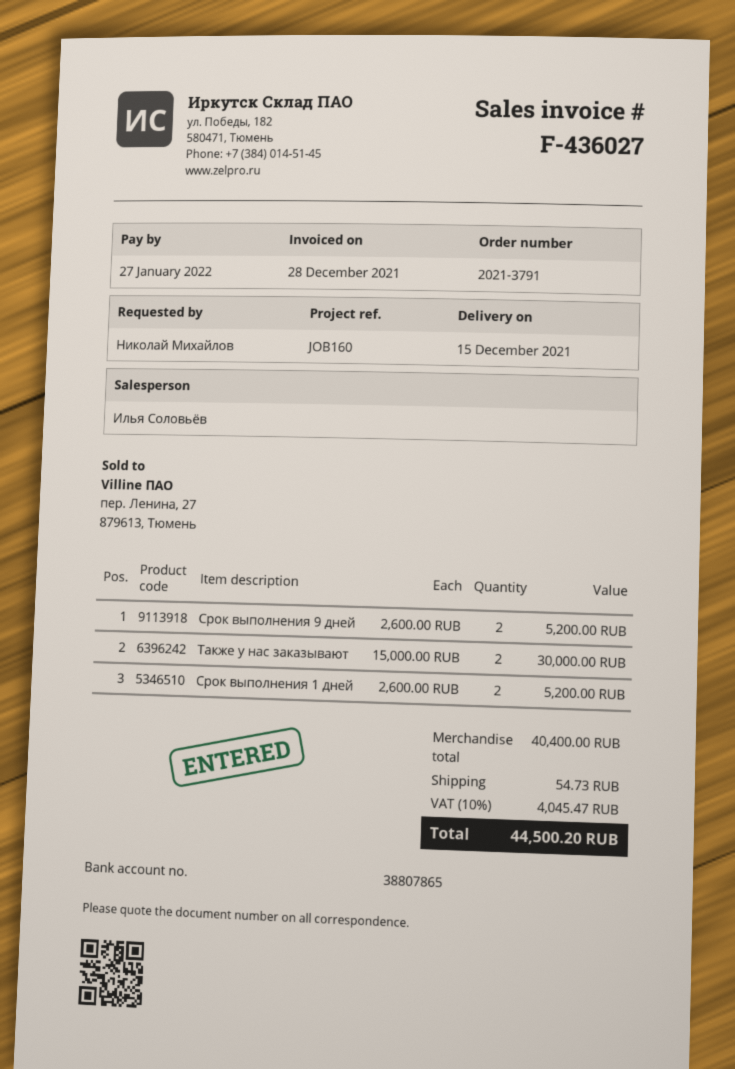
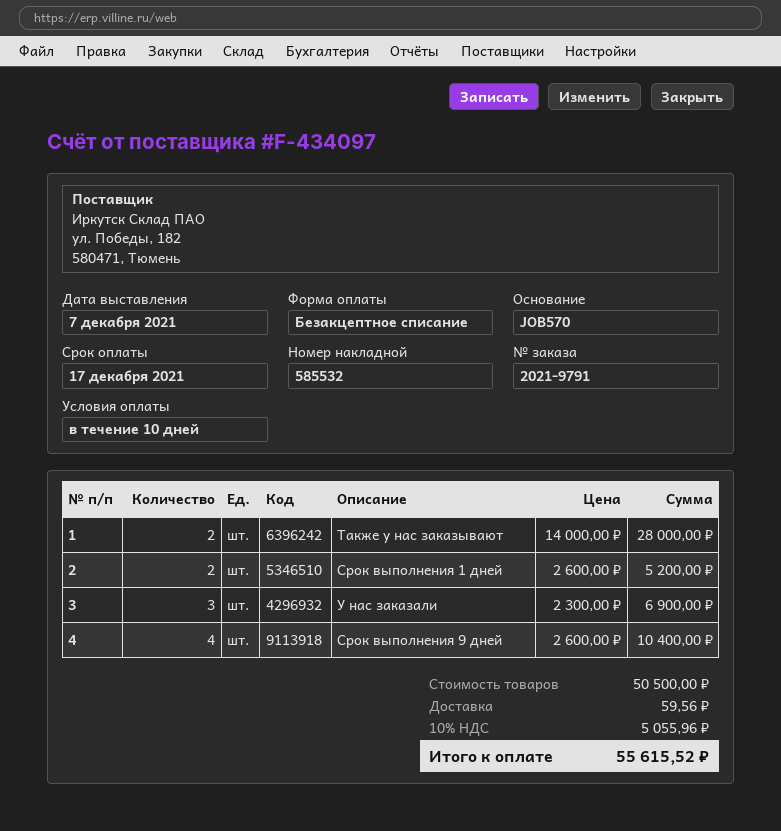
order number: 2021-3791 -> 2021-9791
invoice number: F-436027 -> F-434097
invoice date: 2021-12-28 -> 2021-12-07
due date: 2022-01-27 -> 2021-12-17
reference: JOB160 -> JOB570
Срок выполнения 9 дней: 2 x 2600.00 = 5200.00 -> 4 x 2600.00 = 10400.00
Также у нас заказывают: 2 x 15000.00 = 30000.00 -> 2 x 14000.00 = 28000.00
У нас заказали: none -> 3 x 2300.00 = 6900.00
subtotal: 40400.00 -> 50500.00
shipping: 54.73 -> 59.56
tax: 10% = 4045.47 -> 10% = 5055.96
total: 44500.20 -> 55615.52

